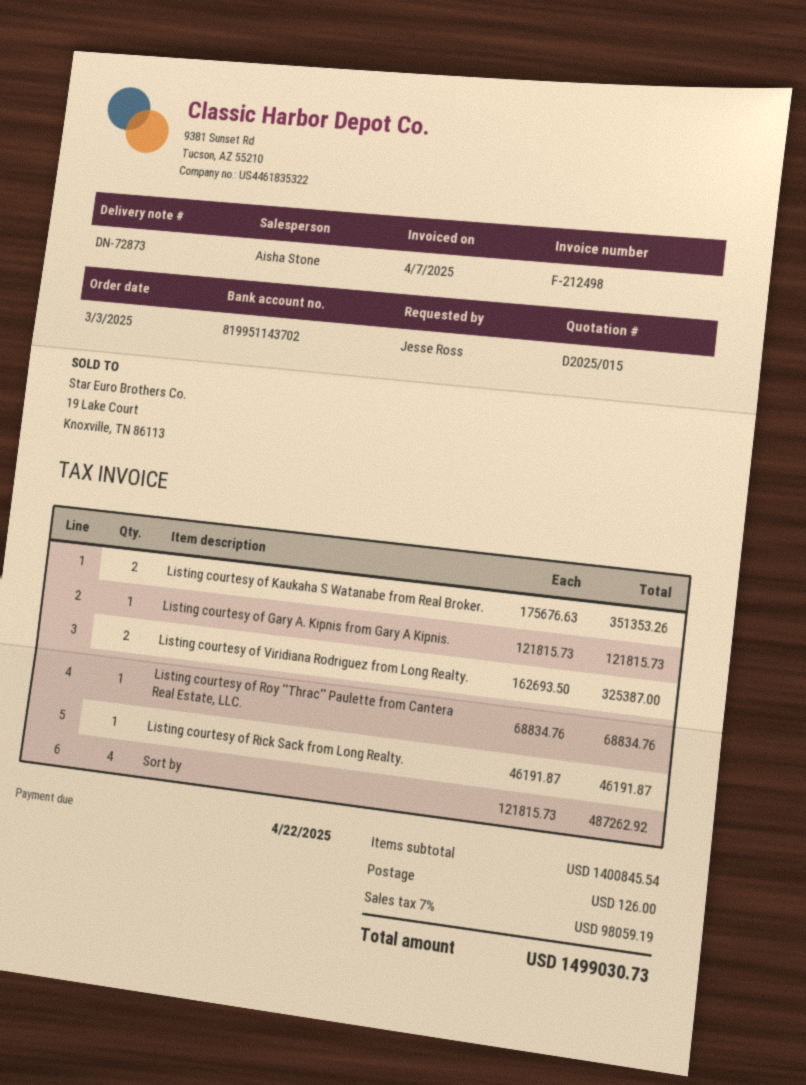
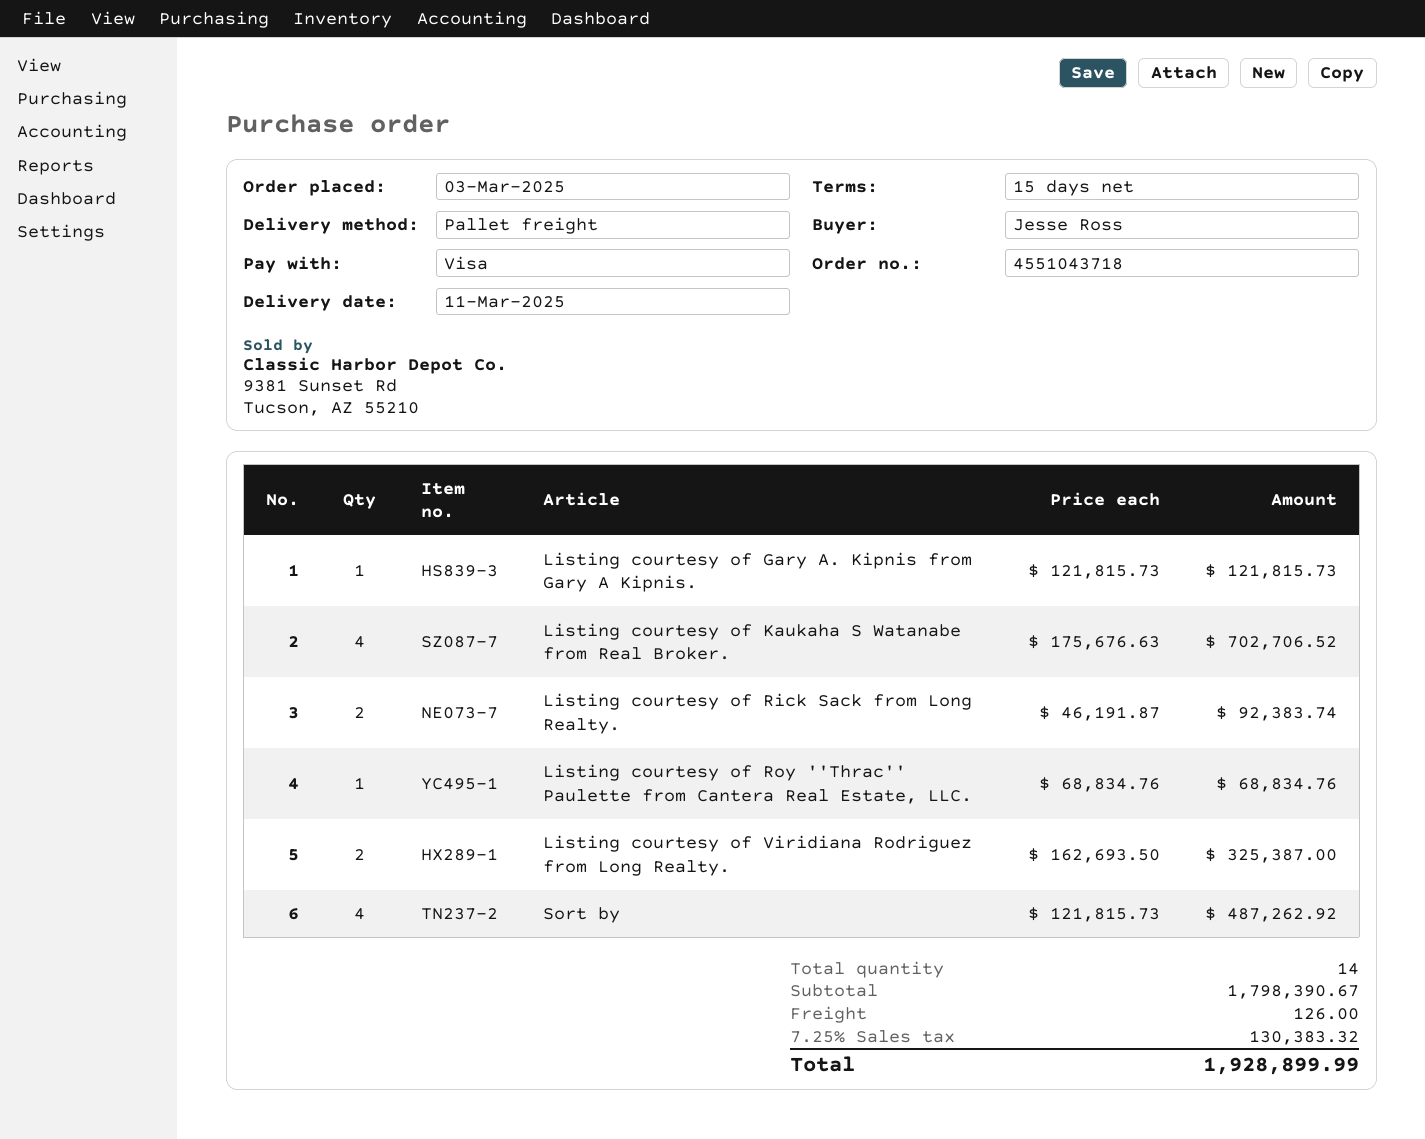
Listing courtesy of Kaukaha S Watanabe from Real Broker.: 2 x 175676.63 = 351353.26 -> 4 x 175676.63 = 702706.52
Listing courtesy of Rick Sack from Long Realty.: 1 x 46191.87 = 46191.87 -> 2 x 46191.87 = 92383.74
subtotal: 1400845.54 -> 1798390.67
tax: 7% = 98059.19 -> 7.25% = 130383.32
total: 1499030.73 -> 1928899.99

